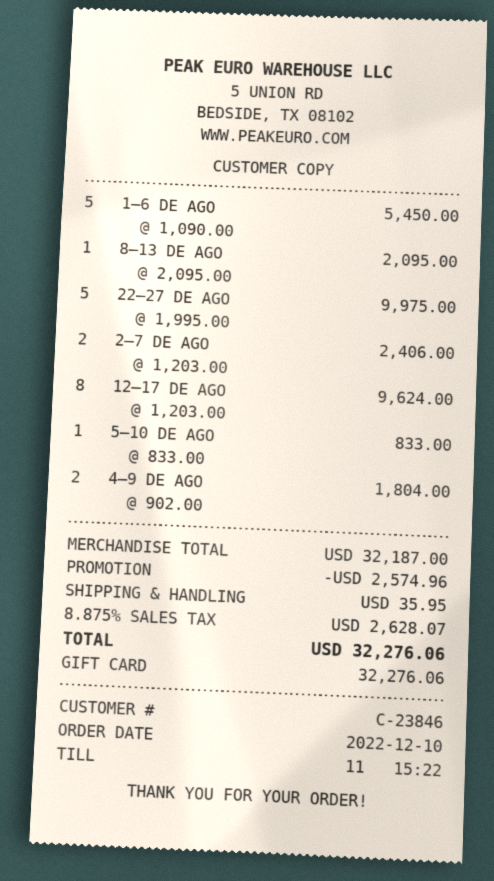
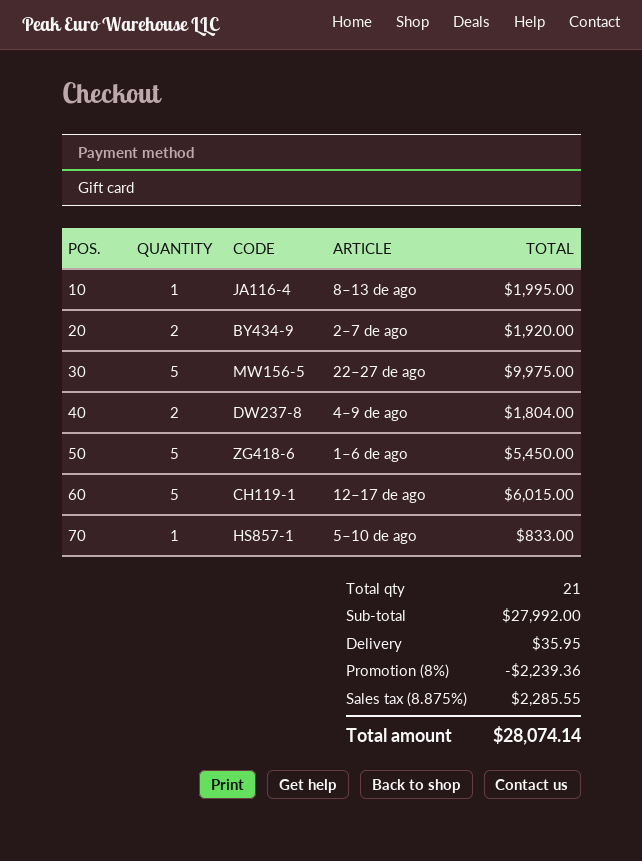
8–13 DE AGO: 1 for 2095.00 -> 1 for 1995.00
2–7 DE AGO: 2 for 2406.00 -> 2 for 1920.00
12–17 DE AGO: 8 for 9624.00 -> 5 for 6015.00
subtotal: 32187.00 -> 27992.00
discount: 2574.96 -> 2239.36
tax: 8.875% = 2628.07 -> 8.875% = 2285.55
total: 32276.06 -> 28074.14

